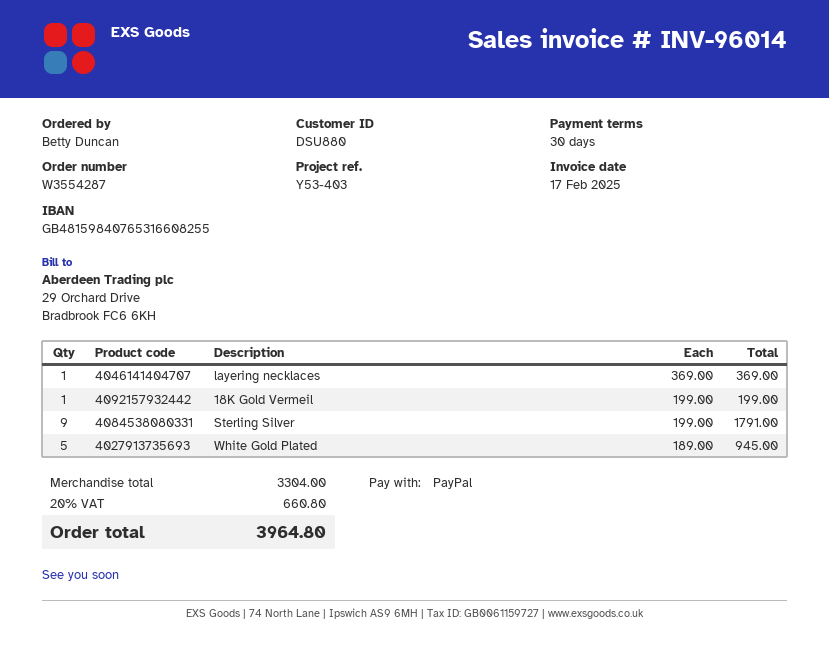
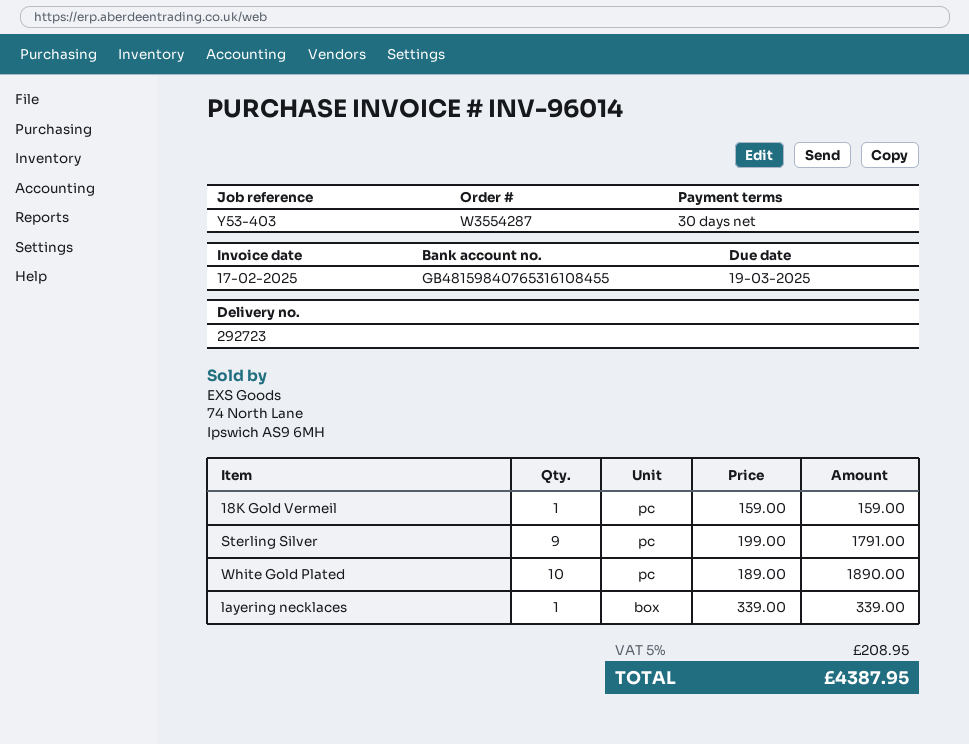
bank account: GB48159840765316608255 -> GB48159840765316108455
layering necklaces: 1 x 369.00 = 369.00 -> 1 x 339.00 = 339.00
18K Gold Vermeil: 1 x 199.00 = 199.00 -> 1 x 159.00 = 159.00
White Gold Plated: 5 x 189.00 = 945.00 -> 10 x 189.00 = 1890.00
tax: 20% = 660.80 -> 5% = 208.95
total: 3964.80 -> 4387.95

